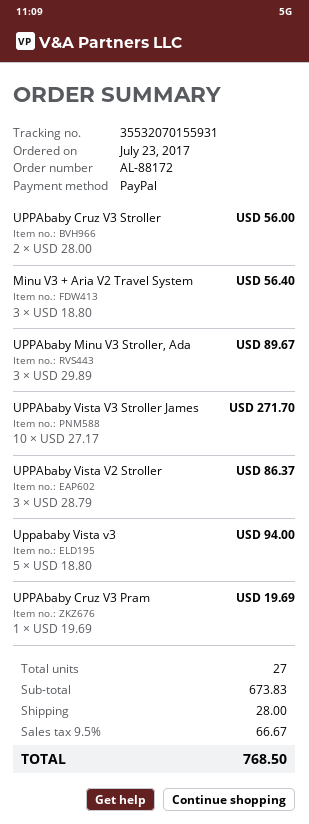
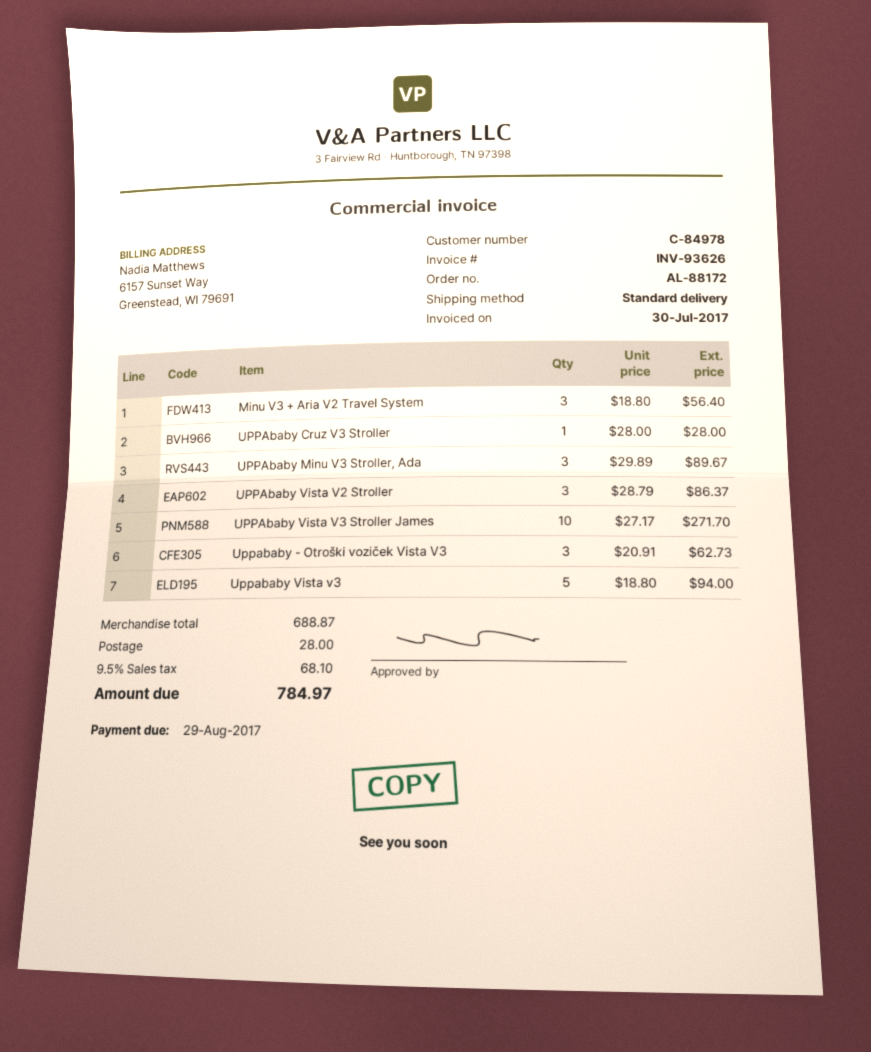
UPPAbaby Cruz V3 Stroller: 2 x 28.00 = 56.00 -> 1 x 28.00 = 28.00
UPPAbaby Cruz V3 Pram: 1 x 19.69 = 19.69 -> none
Uppababy - Otroški voziček Vista V3: none -> 3 x 20.91 = 62.73
subtotal: 673.83 -> 688.87
tax: 9.5% = 66.67 -> 9.5% = 68.10
total: 768.50 -> 784.97

